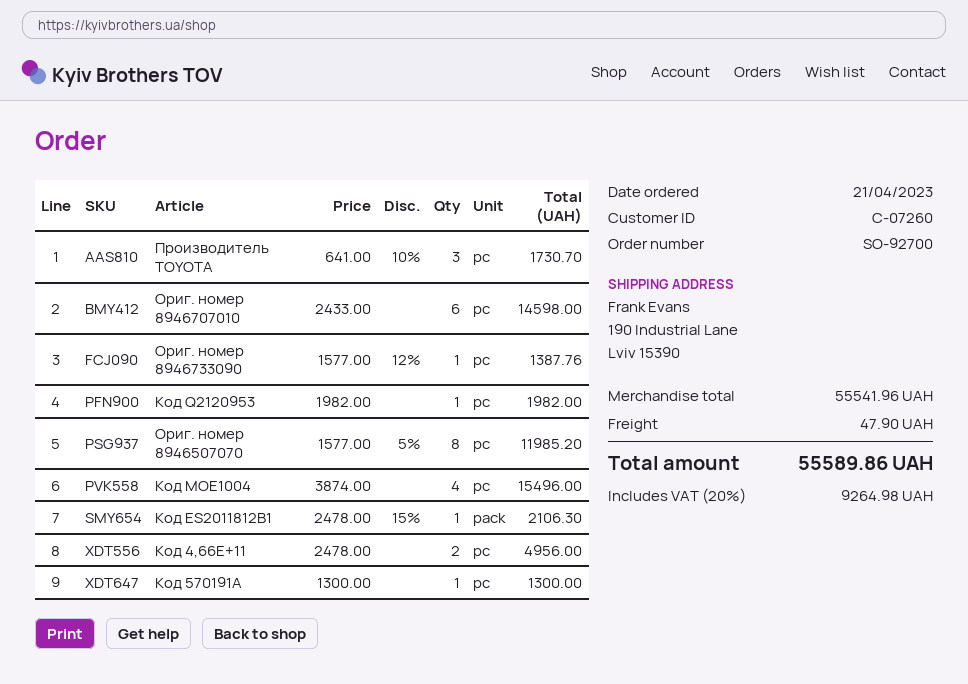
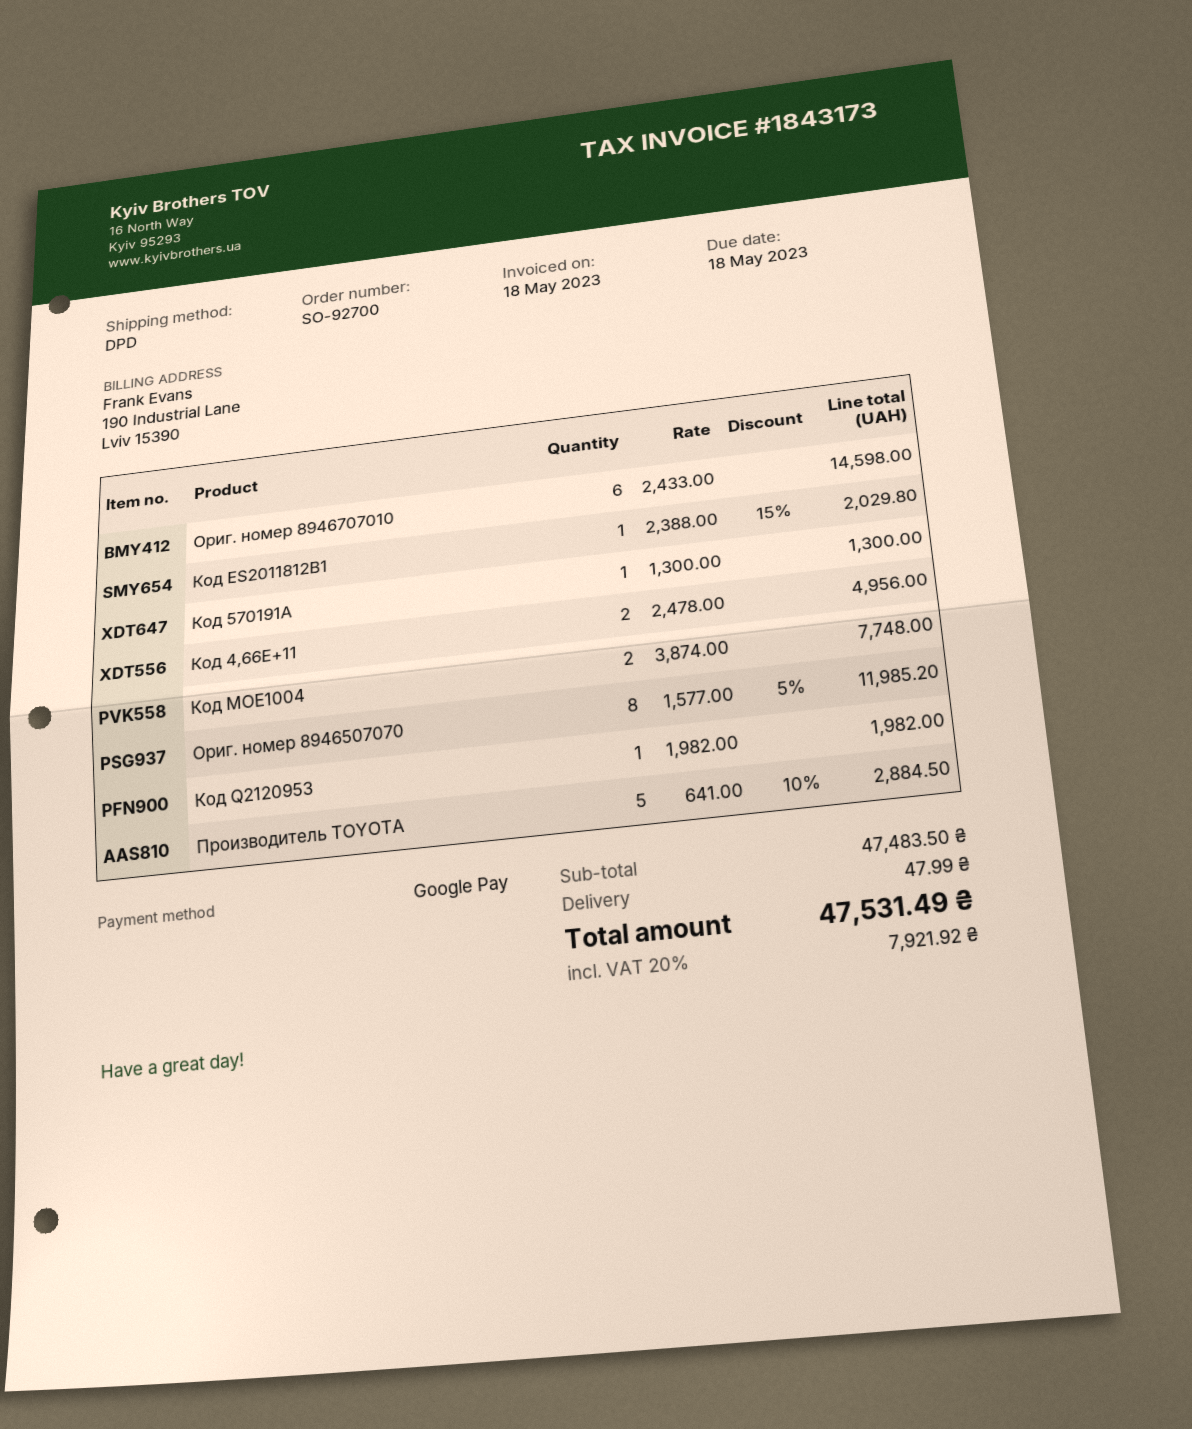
Производитель TOYOTA: 3 x 641.00 - 10% = 1730.70 -> 5 x 641.00 - 10% = 2884.50
Ориг. номер 8946733090: 1 x 1577.00 - 12% = 1387.76 -> none
Код MOE1004: 4 x 3874.00 = 15496.00 -> 2 x 3874.00 = 7748.00
Код ES2011812B1: 1 x 2478.00 - 15% = 2106.30 -> 1 x 2388.00 - 15% = 2029.80
subtotal: 55541.96 -> 47483.50
shipping: 47.90 -> 47.99
tax: 20% = 9264.98 -> 20% = 7921.92
total: 55589.86 -> 47531.49

